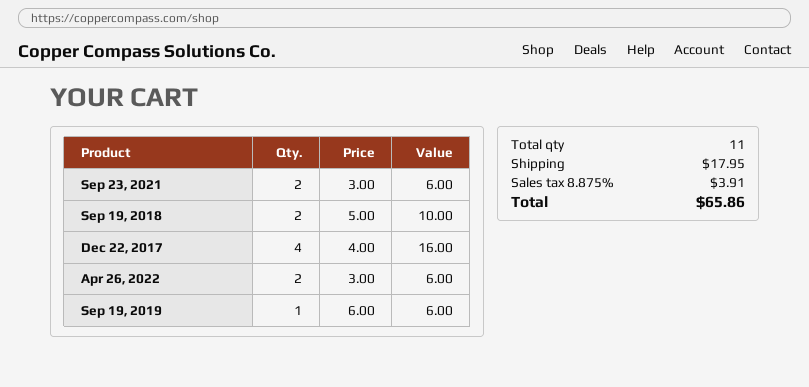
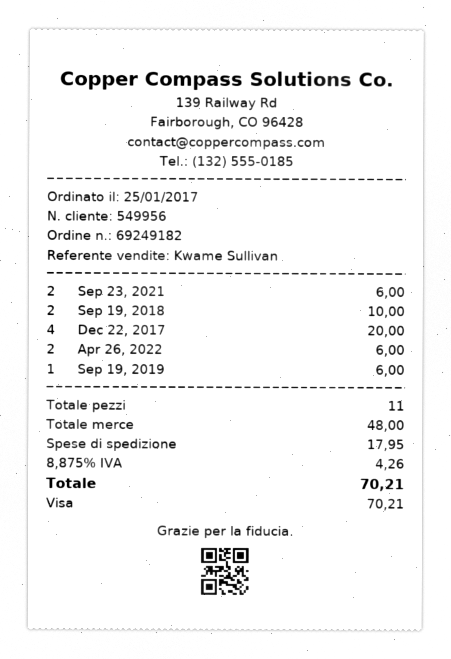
Dec 22, 2017: 4 for 16.00 -> 4 for 20.00
tax: 8.875% = 3.91 -> 8.875% = 4.26
total: 65.86 -> 70.21

